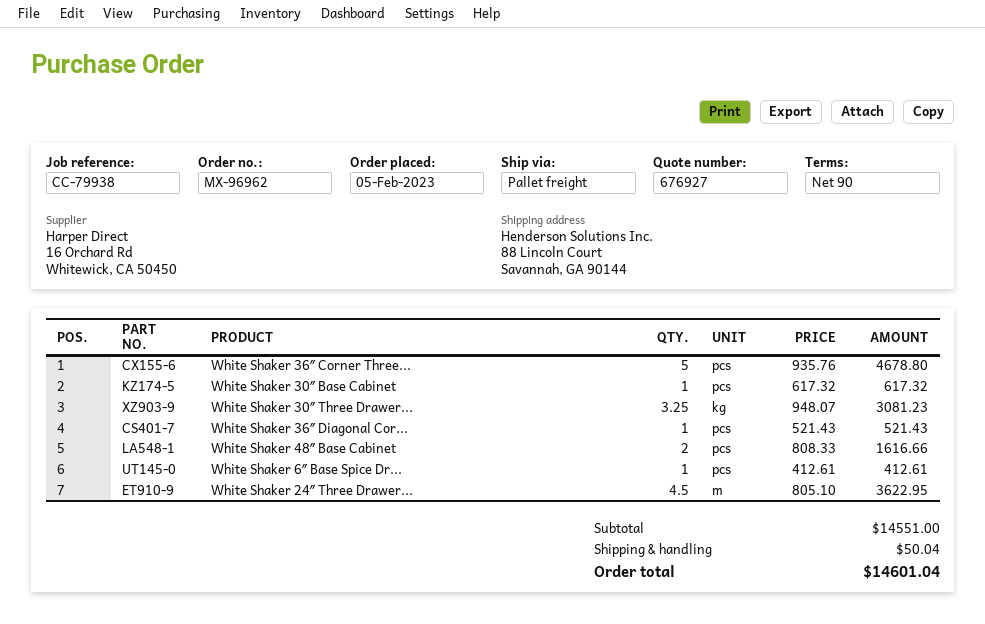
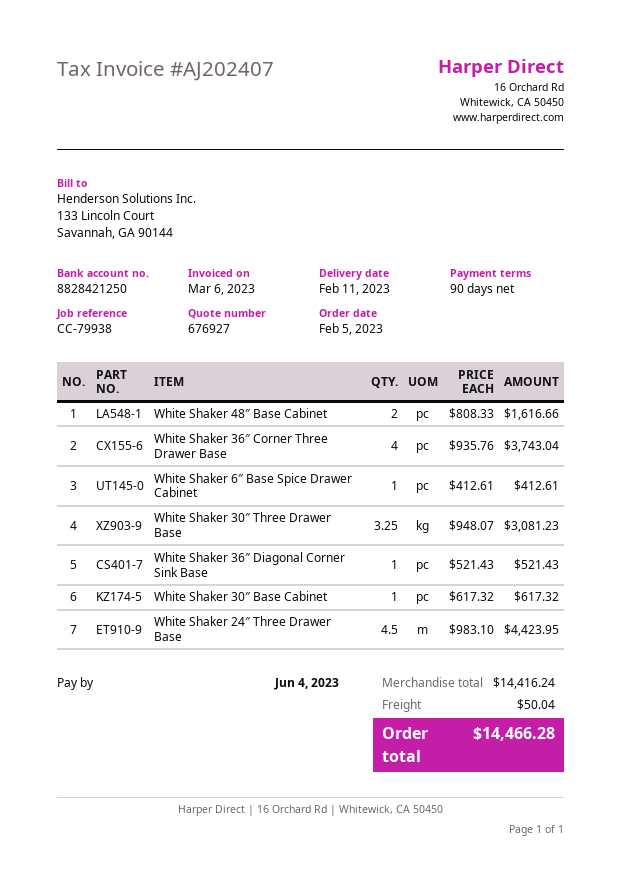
White Shaker 36″ Corner Three...: 5 x 935.76 = 4678.80 -> 4 x 935.76 = 3743.04
White Shaker 24″ Three Drawer...: 4.5 x 805.10 = 3622.95 -> 4.5 x 983.10 = 4423.95
subtotal: 14551.00 -> 14416.24
total: 14601.04 -> 14466.28

